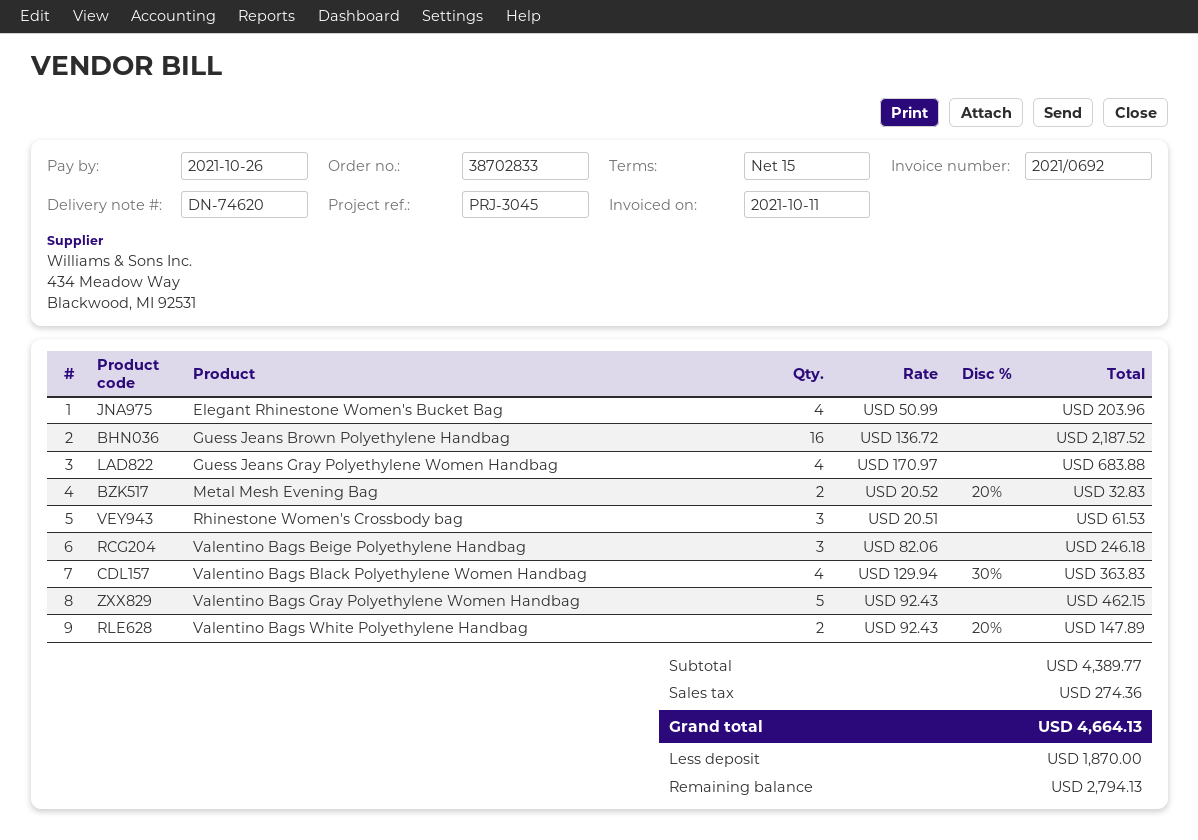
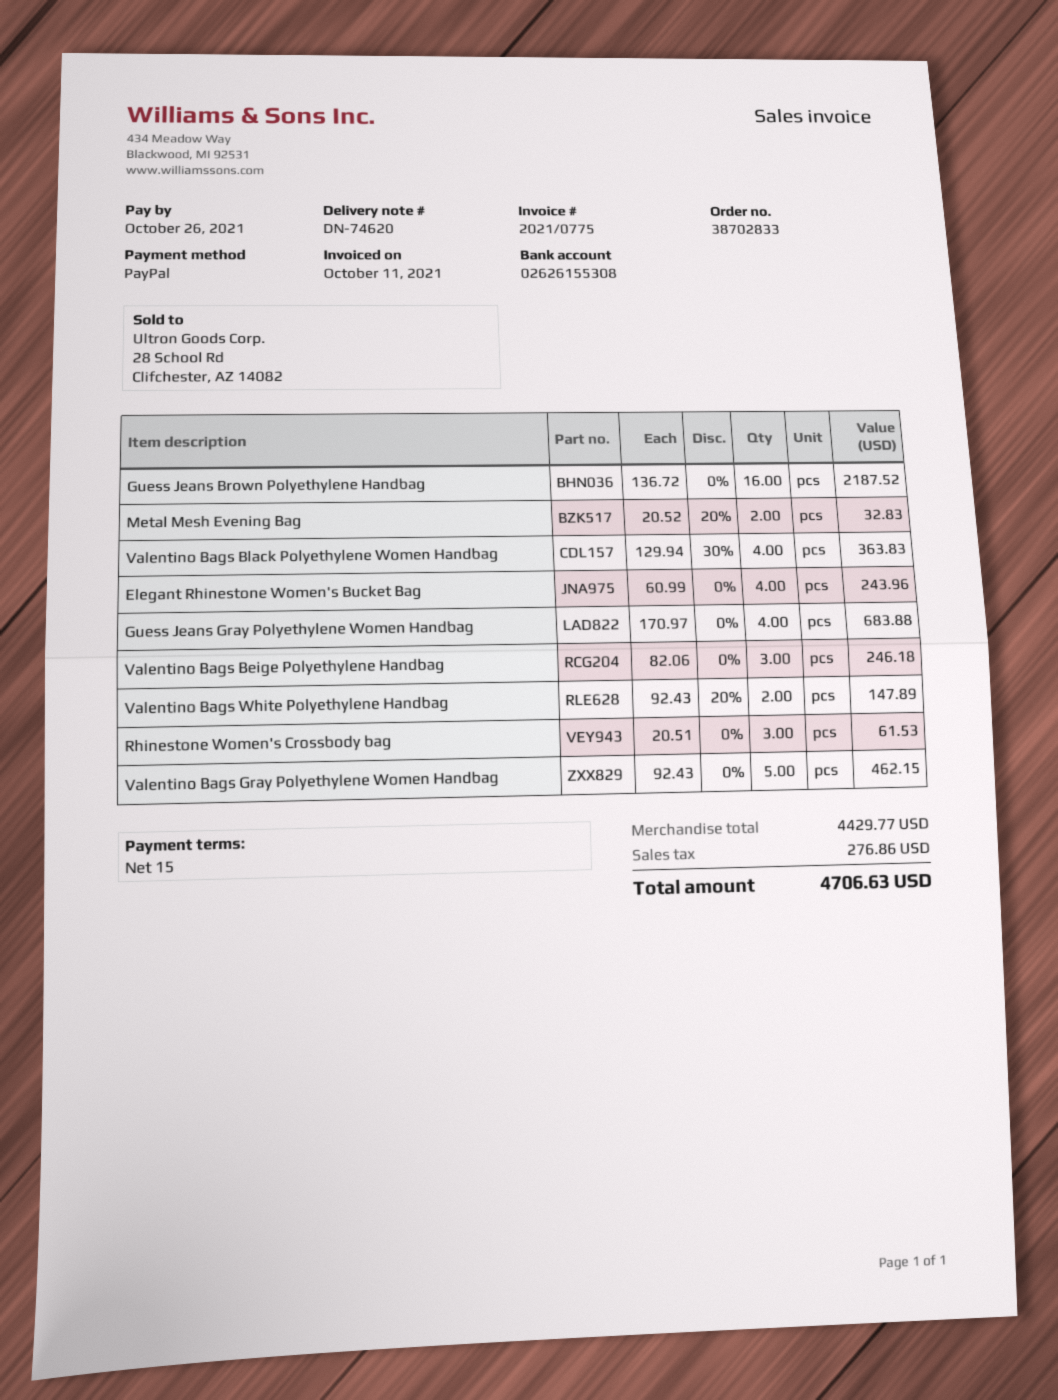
invoice number: 2021/0692 -> 2021/0775
Elegant Rhinestone Women's Bucket Bag: 4 x 50.99 = 203.96 -> 4 x 60.99 = 243.96
subtotal: 4389.77 -> 4429.77
tax: 274.36 -> 276.86
total: 4664.13 -> 4706.63

